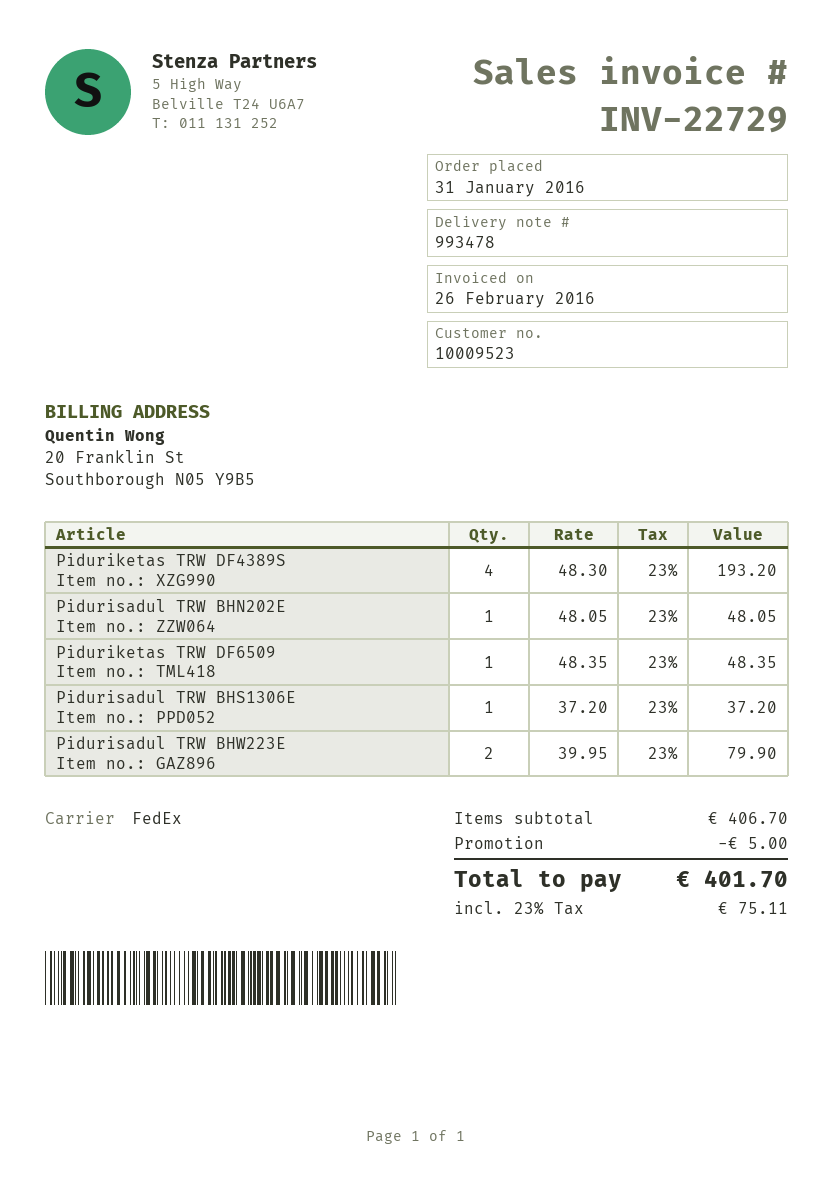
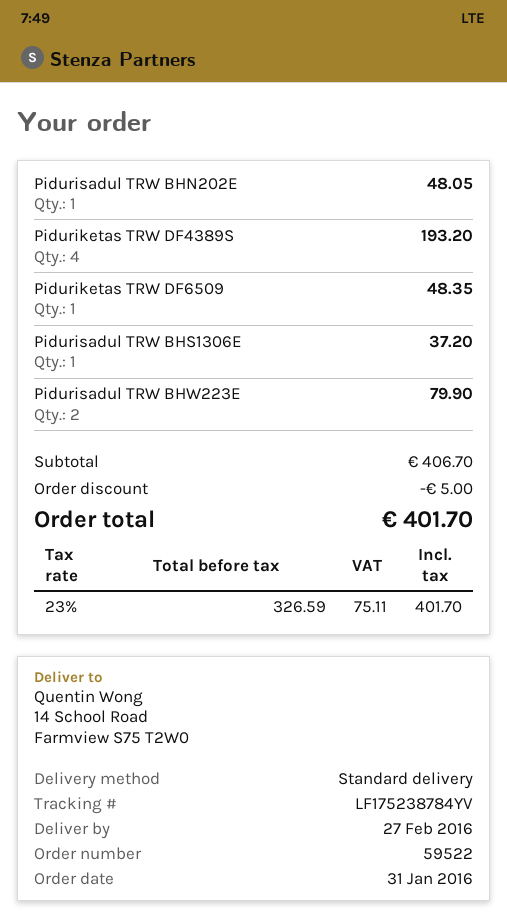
shipping method: FedEx -> standard

